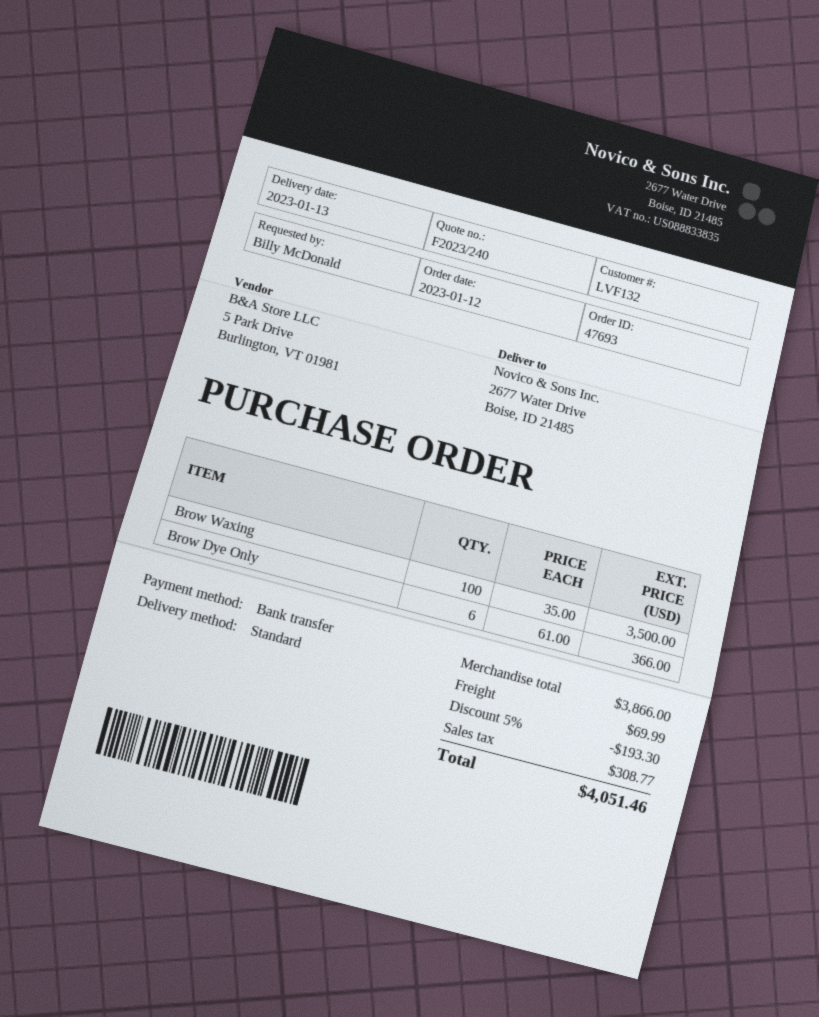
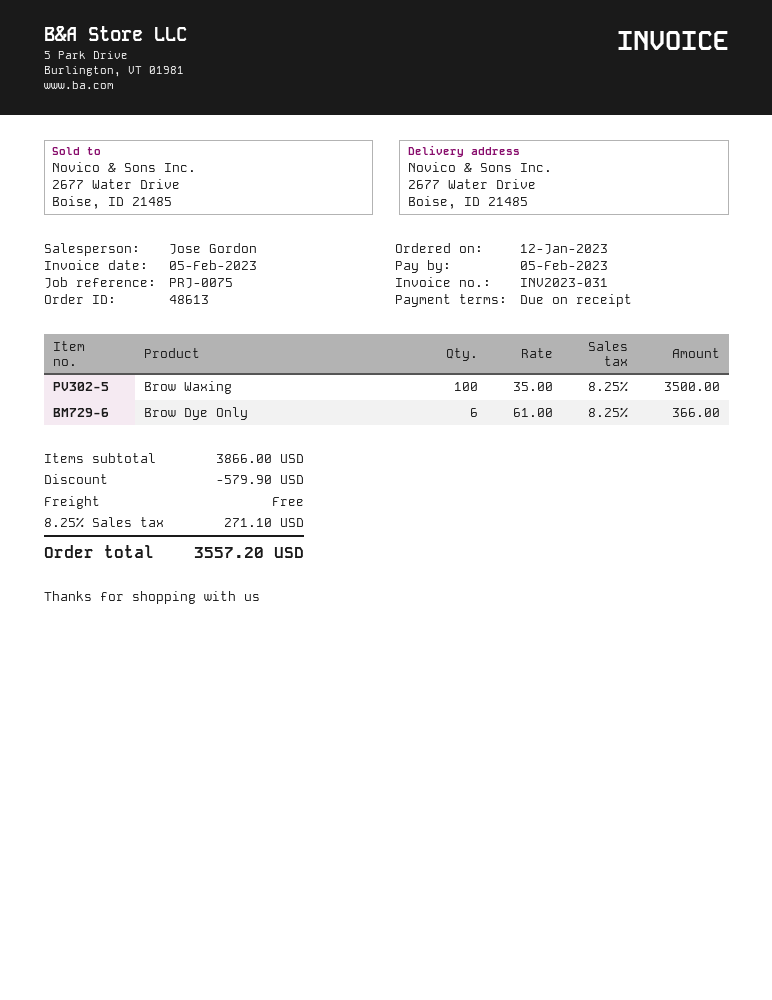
order number: 47693 -> 48613
discount: 193.30 -> 579.90
shipping: 69.99 -> 0.00
tax: 308.77 -> 271.10
total: 4051.46 -> 3557.20

